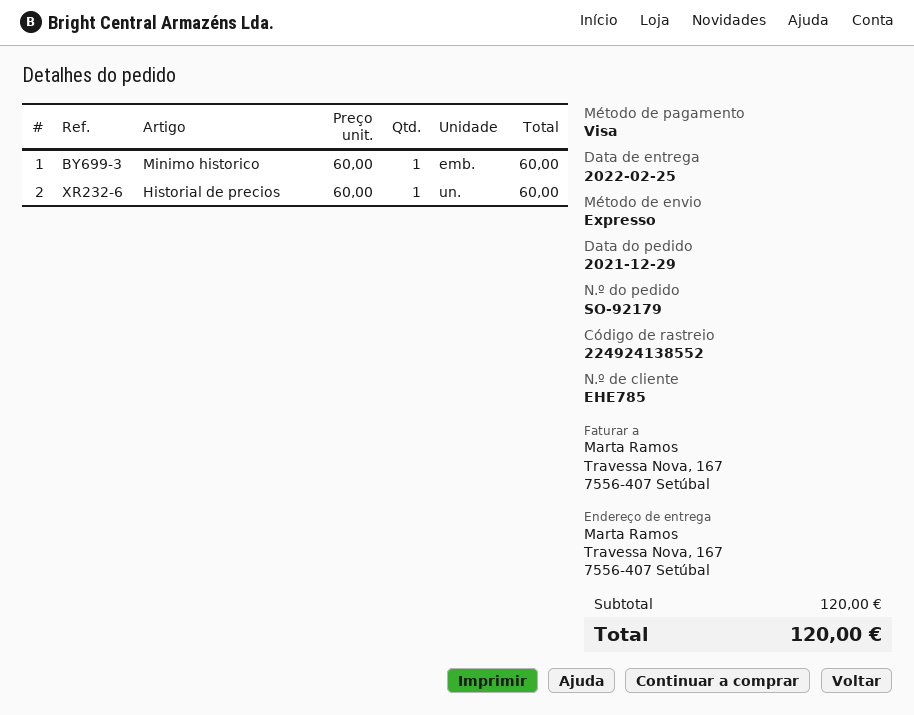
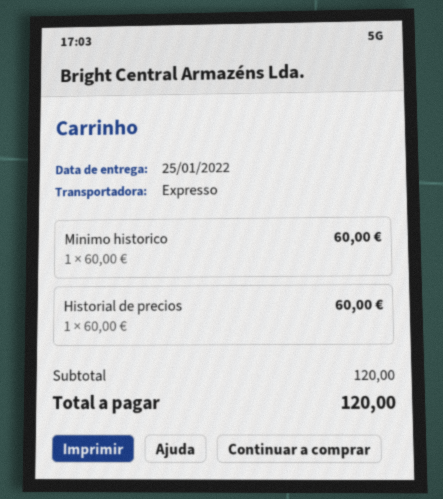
delivery date: 2022-02-25 -> 2022-01-25

